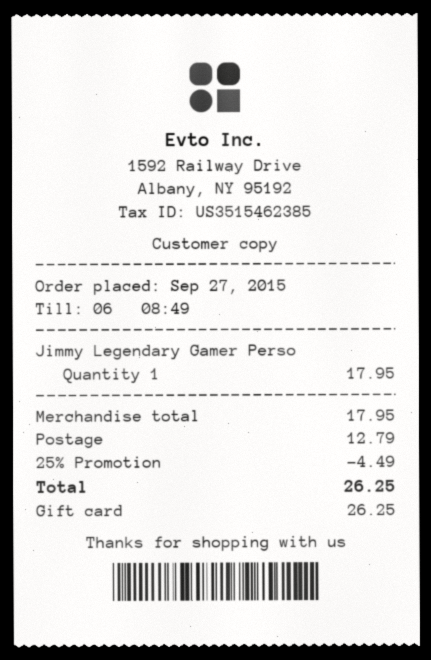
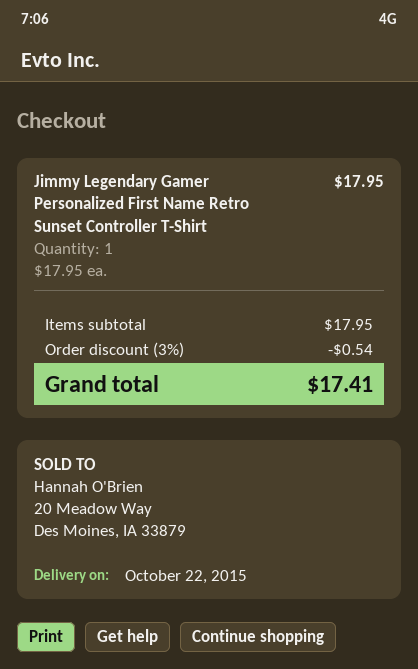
discount: 25% = 4.49 -> 3% = 0.54
shipping: 12.79 -> none
total: 26.25 -> 17.41

